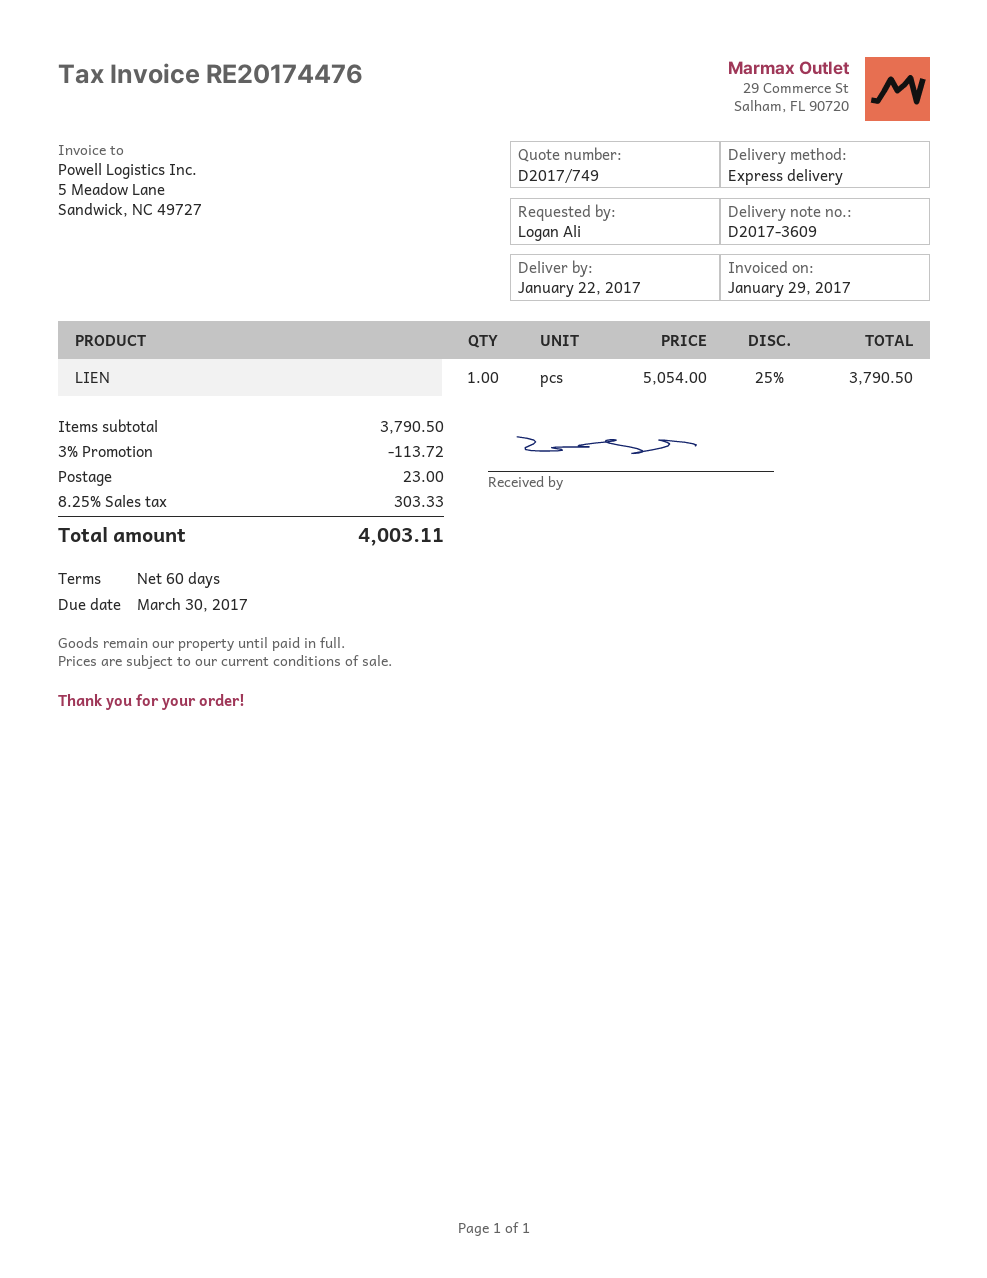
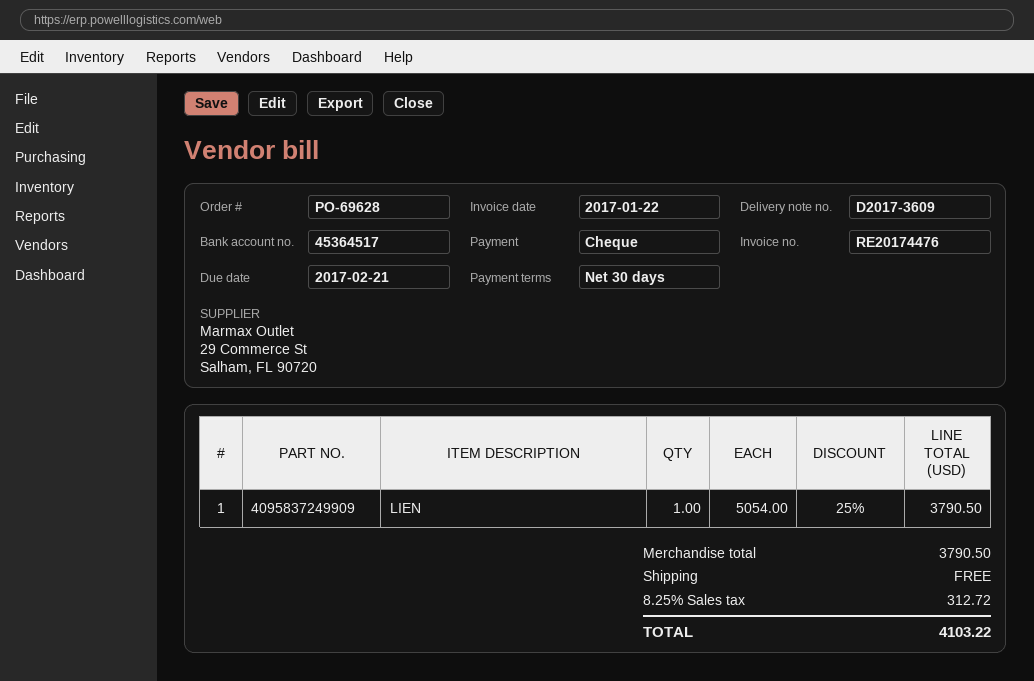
invoice date: 2017-01-29 -> 2017-01-22
payment terms: 60 days -> 30 days
due date: 2017-03-30 -> 2017-02-21
discount: 3% = 113.72 -> none
shipping: 23.00 -> 0.00
tax: 8.25% = 303.33 -> 8.25% = 312.72
total: 4003.11 -> 4103.22

